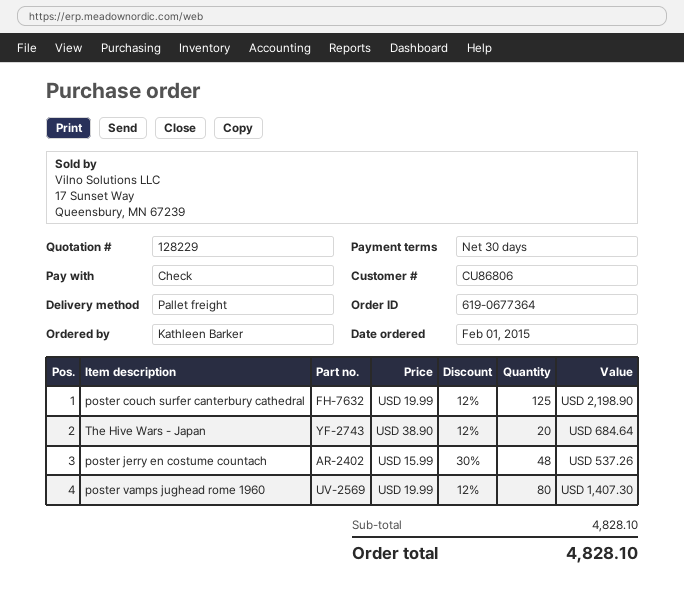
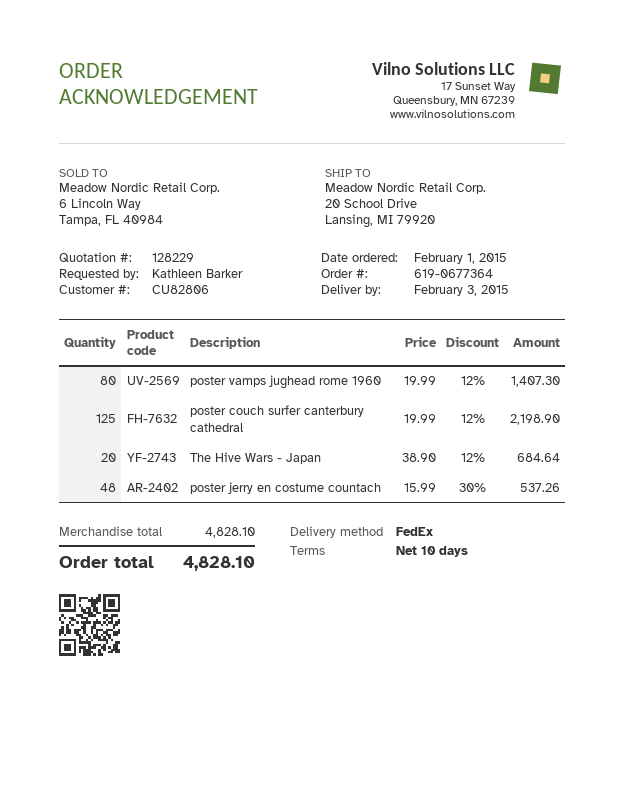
payment terms: 30 days -> 10 days
customer number: CU86806 -> CU82806
shipping method: pallet freight -> FedEx

